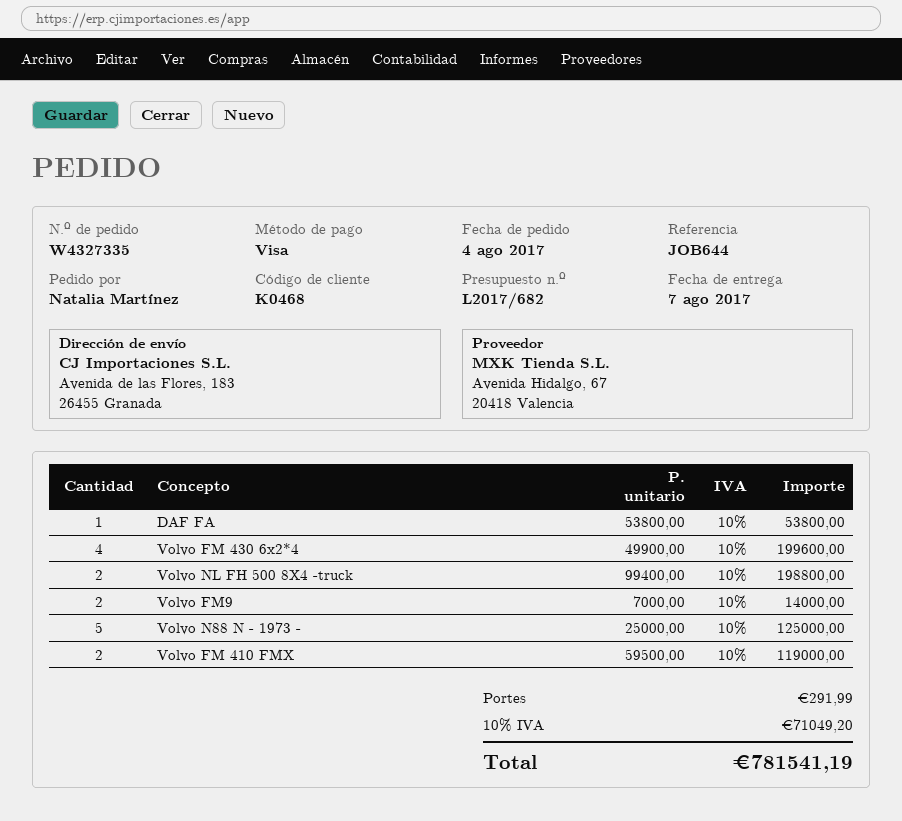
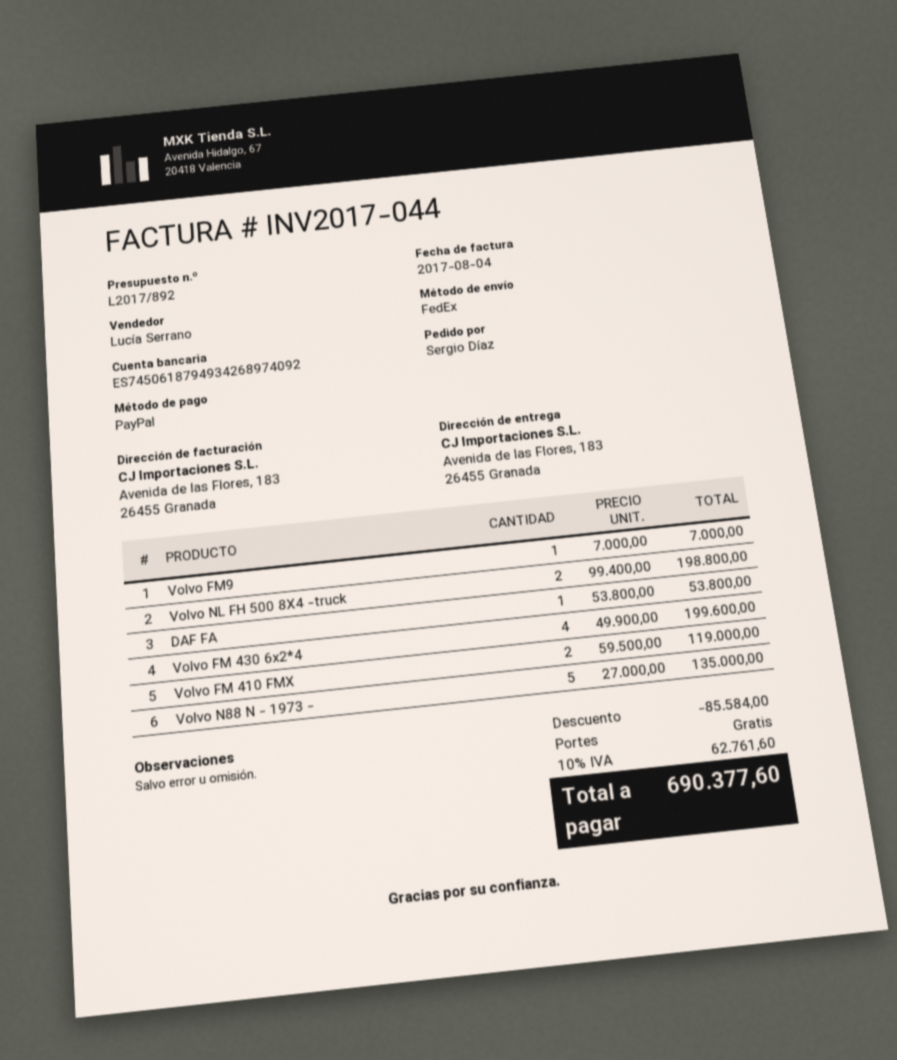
quote number: L2017/682 -> L2017/892
ordered by: Natalia Martínez -> Sergio Díaz
payment method: Visa -> PayPal
Volvo FM9: 2 x 7000.00 = 14000.00 -> 1 x 7000.00 = 7000.00
Volvo N88 N - 1973 -: 5 x 25000.00 = 125000.00 -> 5 x 27000.00 = 135000.00
discount: none -> 85584.00
shipping: 291.99 -> 0.00
tax: 10% = 71049.20 -> 10% = 62761.60
total: 781541.19 -> 690377.60

